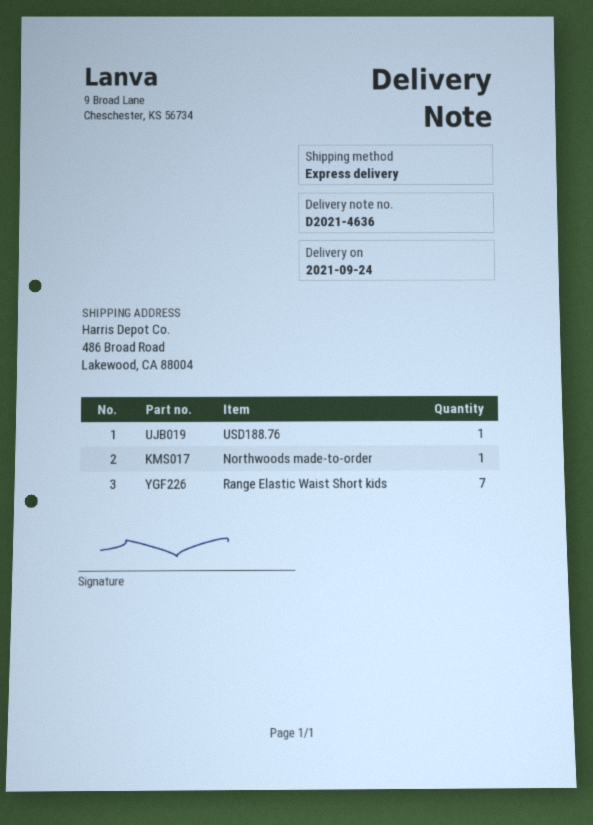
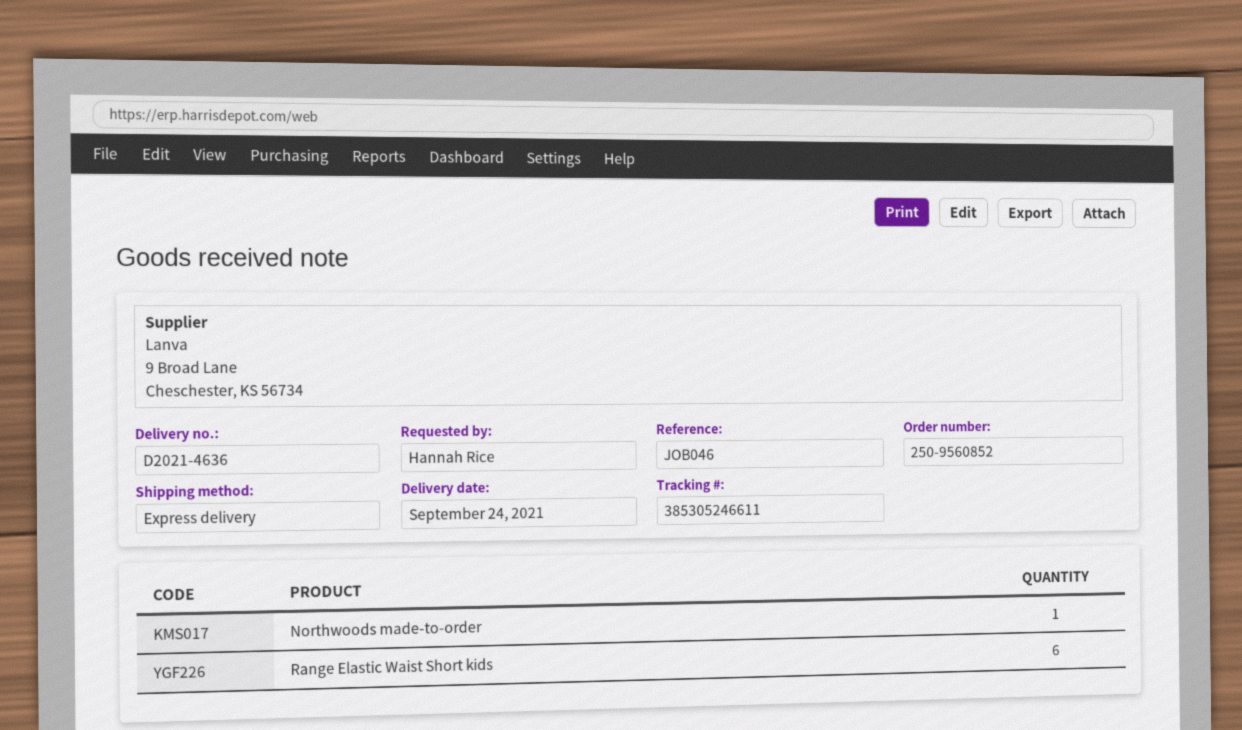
USD188.76: 1 -> none
Range Elastic Waist Short kids: 7 -> 6

